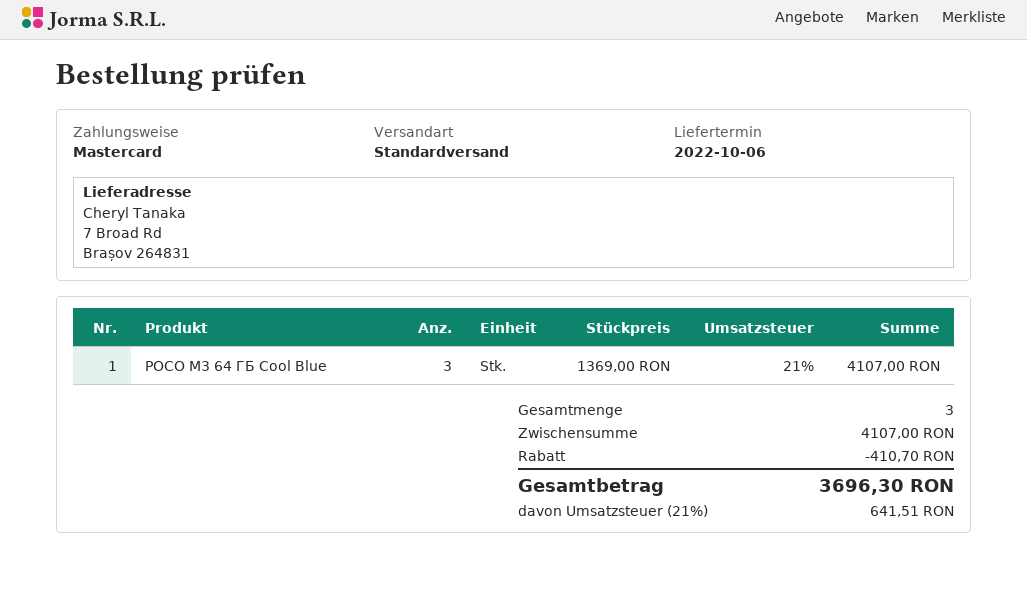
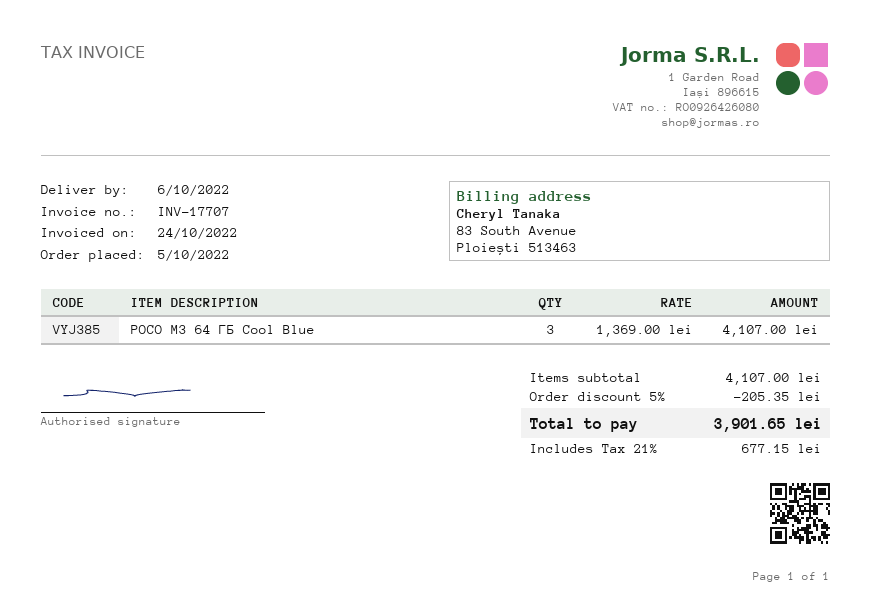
discount: 410.70 -> 205.35
tax: 21% = 641.51 -> 21% = 677.15
total: 3696.30 -> 3901.65

